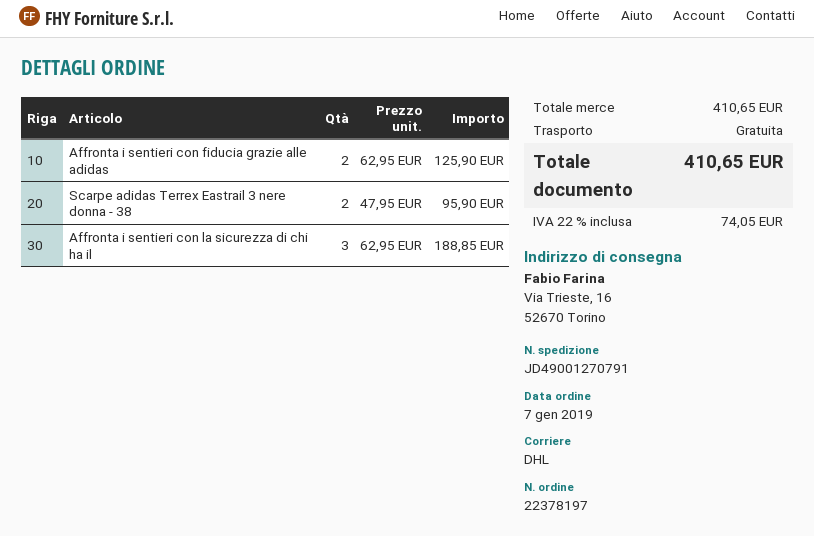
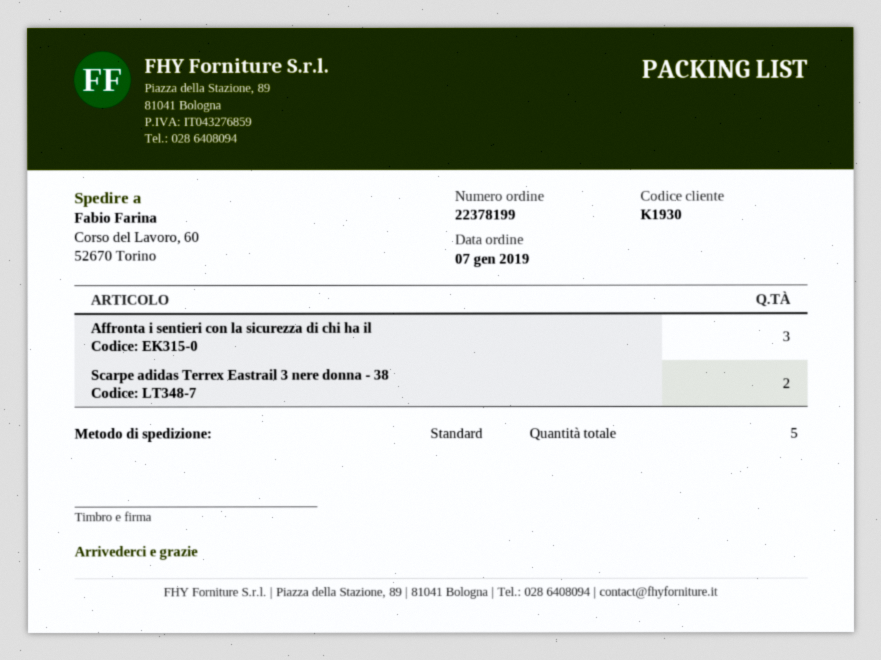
order number: 22378197 -> 22378199
shipping method: DHL -> standard
ship to: Via Trieste, 16, 52670 Torino -> Corso del Lavoro, 60, 52670 Torino
Affronta i sentieri con fiducia grazie alle adidas: 2 -> none

